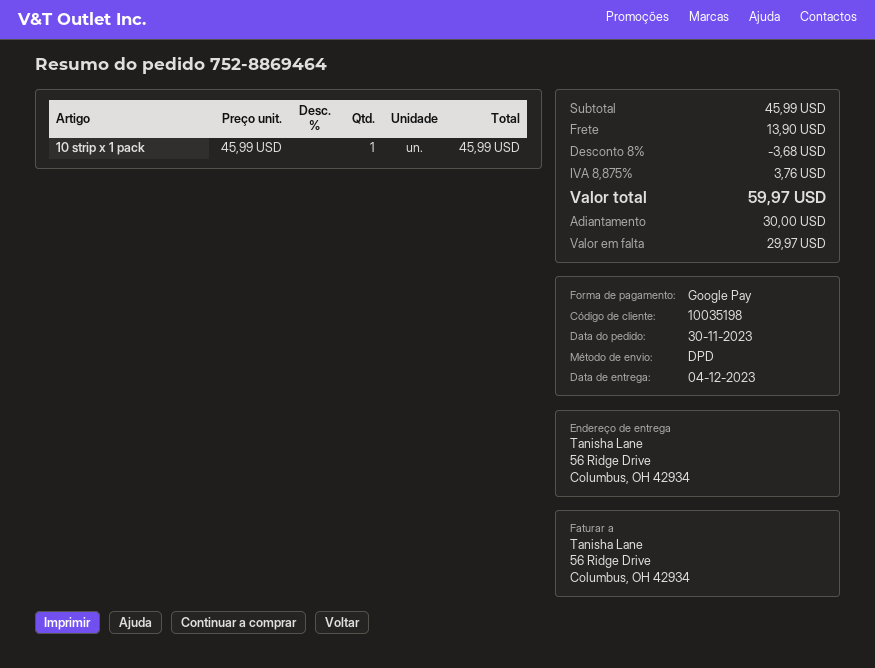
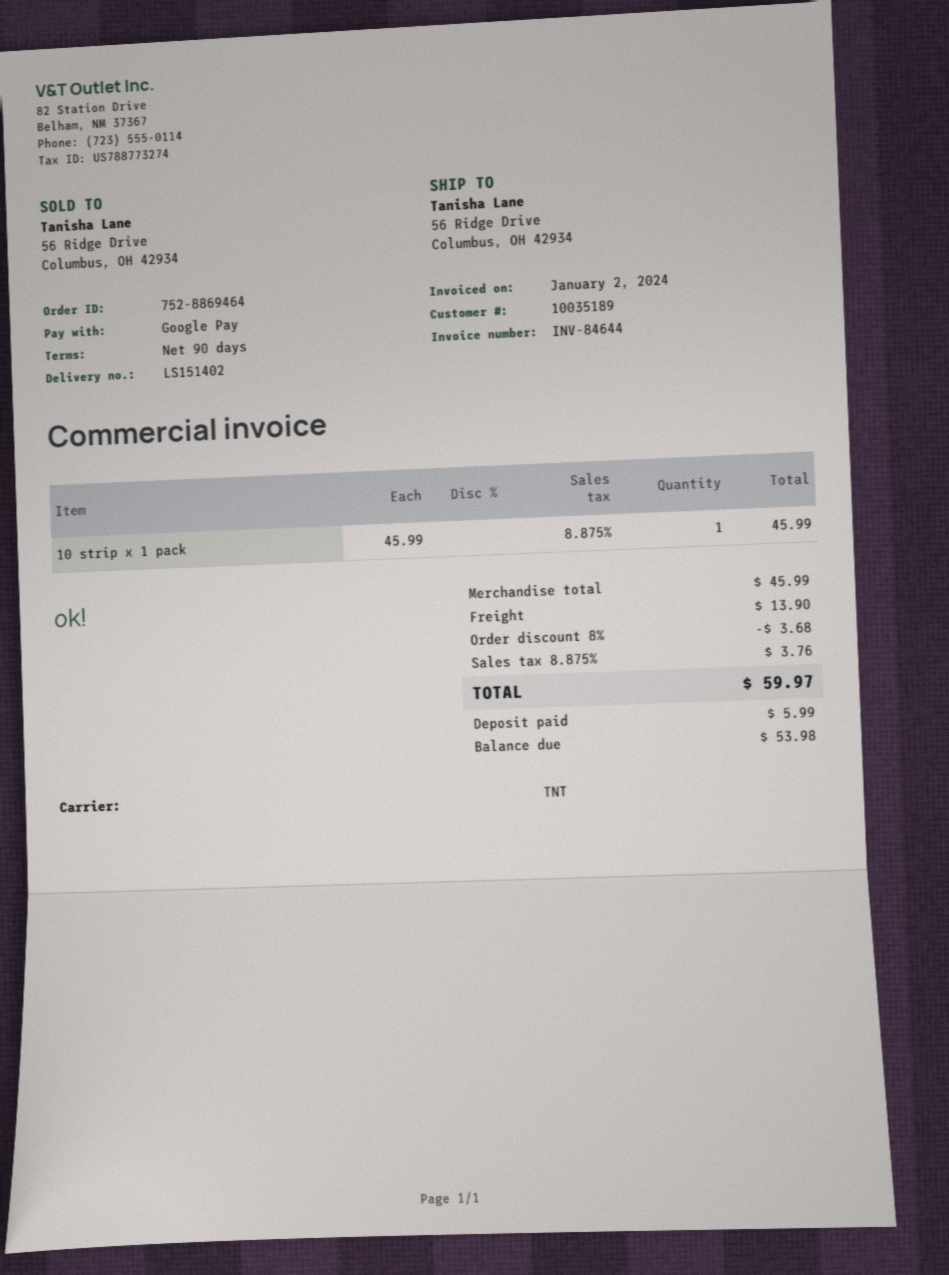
customer number: 10035198 -> 10035189
shipping method: DPD -> TNT
deposit: 30.00 -> 5.99
balance: 29.97 -> 53.98

